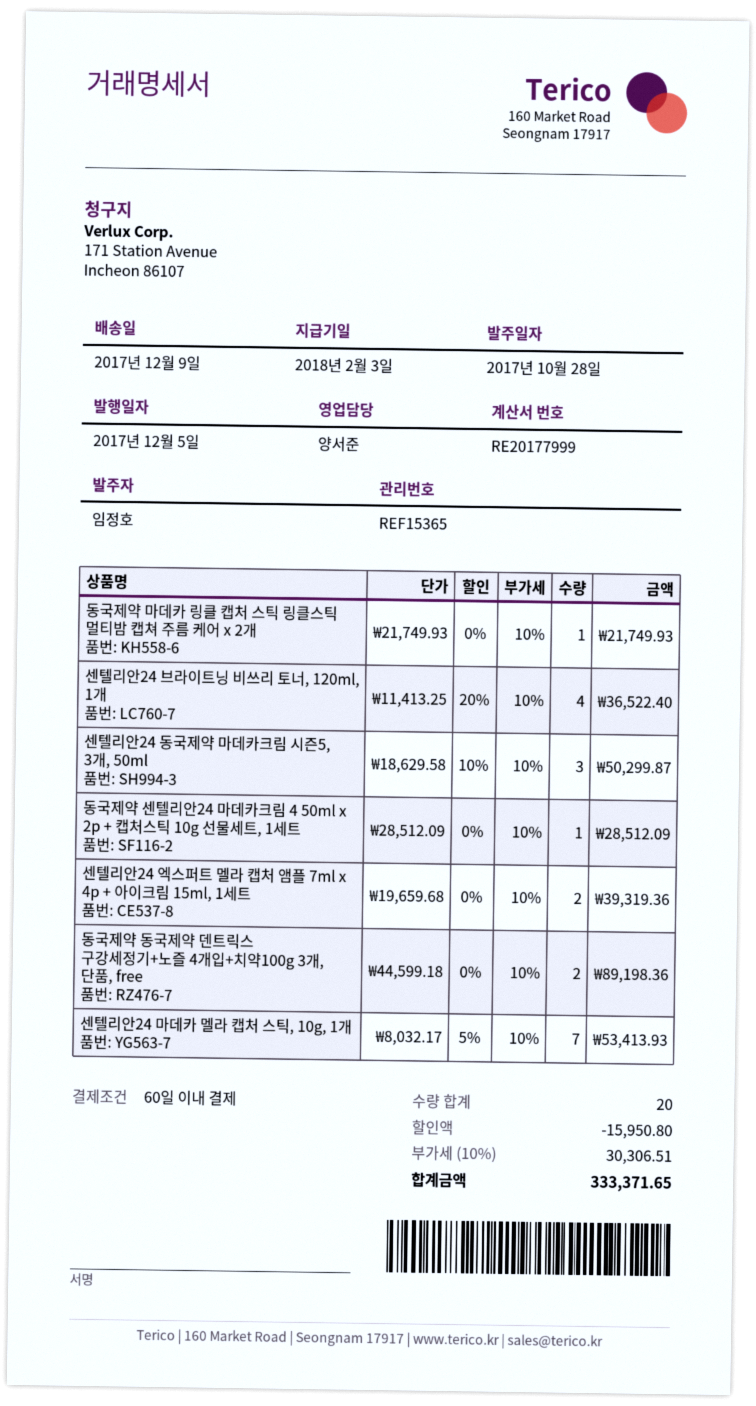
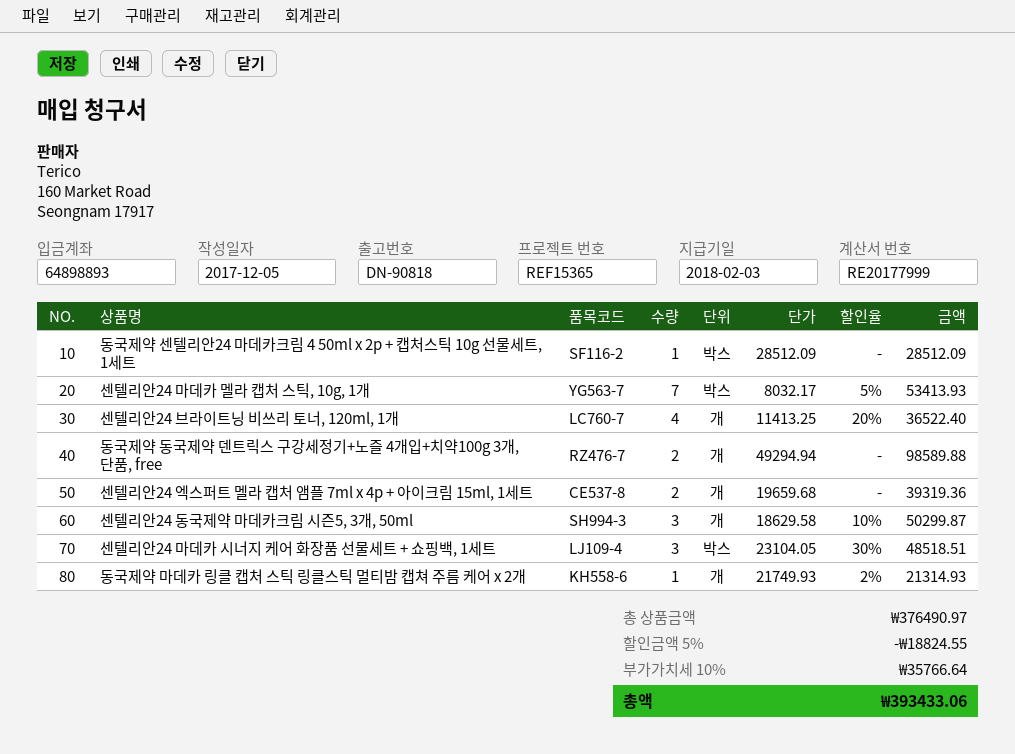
동국제약 마데카 링클 캡처 스틱 링클스틱 멀티밤 캡쳐 주름 케어 x 2개: 1 x 21749.93 = 21749.93 -> 1 x 21749.93 - 2% = 21314.93
동국제약 동국제약 덴트릭스 구강세정기+노즐 4개입+치약100g 3개, 단품, free: 2 x 44599.18 = 89198.36 -> 2 x 49294.94 = 98589.88
센텔리안24 마데카 시너지 케어 화장품 선물세트 + 쇼핑백, 1세트: none -> 3 x 23104.05 - 30% = 48518.51
discount: 15950.80 -> 18824.55
tax: 10% = 30306.51 -> 10% = 35766.64
total: 333371.65 -> 393433.06

